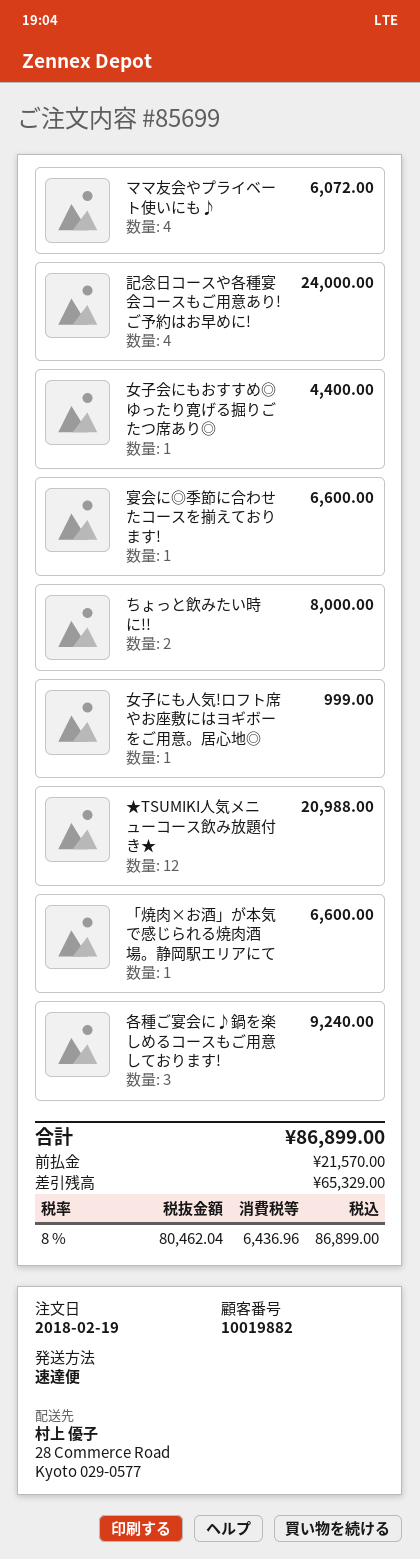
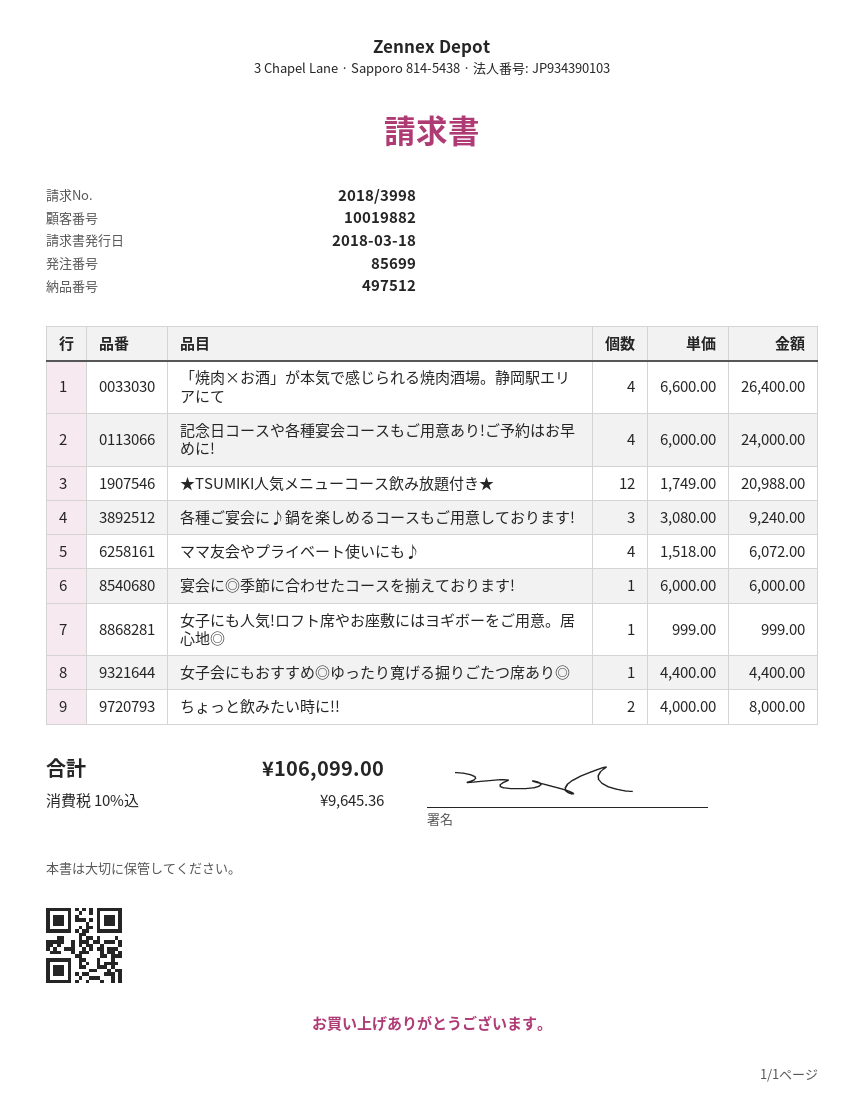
宴会に◎季節に合わせたコースを揃えております!: 1 for 6600.00 -> 1 for 6000.00
「焼肉×お酒」が本気で感じられる焼肉酒場。静岡駅エリアにて: 1 for 6600.00 -> 4 for 26400.00
tax: 8% = 6436.96 -> 10% = 9645.36
total: 86899.00 -> 106099.00

